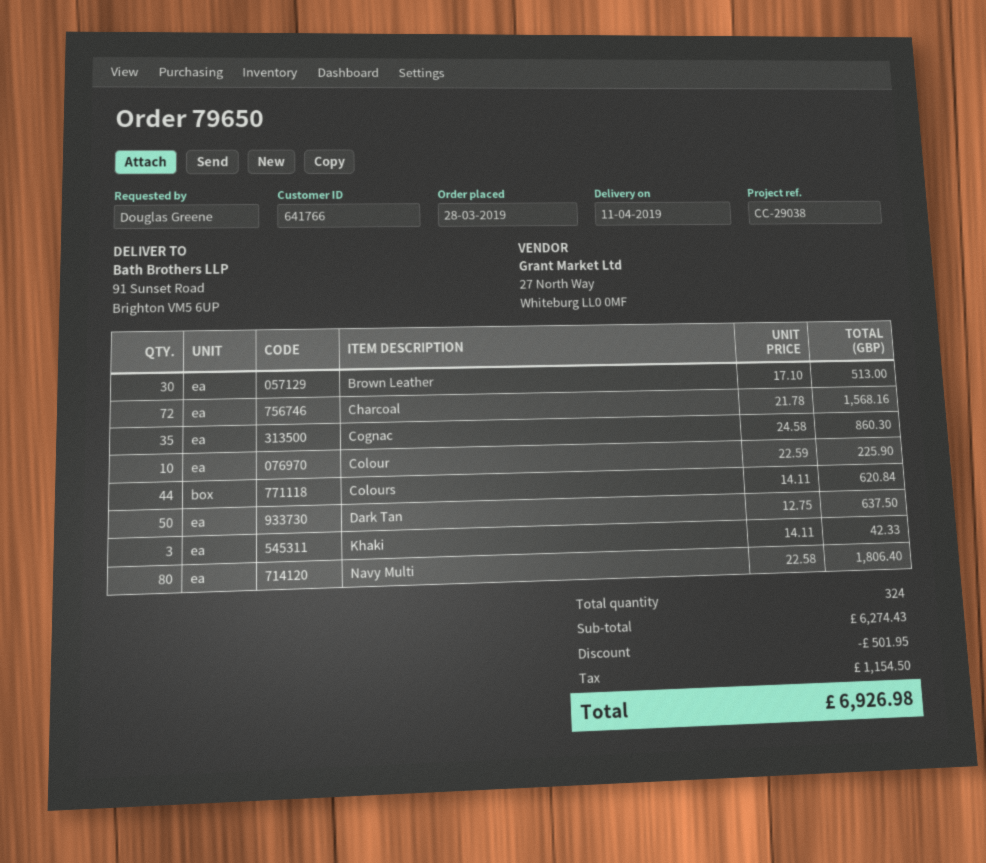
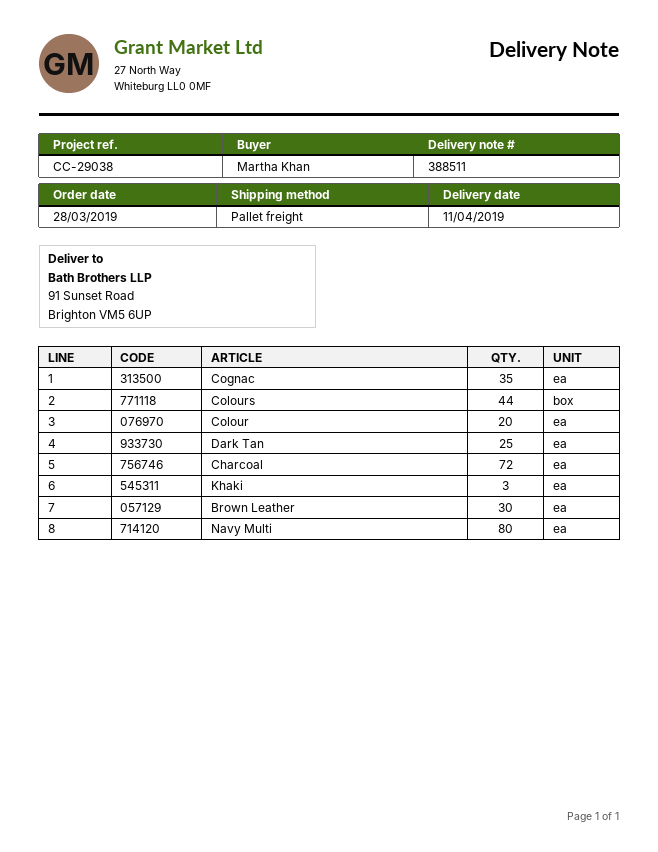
ordered by: Douglas Greene -> Martha Khan
Colour: 10 -> 20
Dark Tan: 50 -> 25

